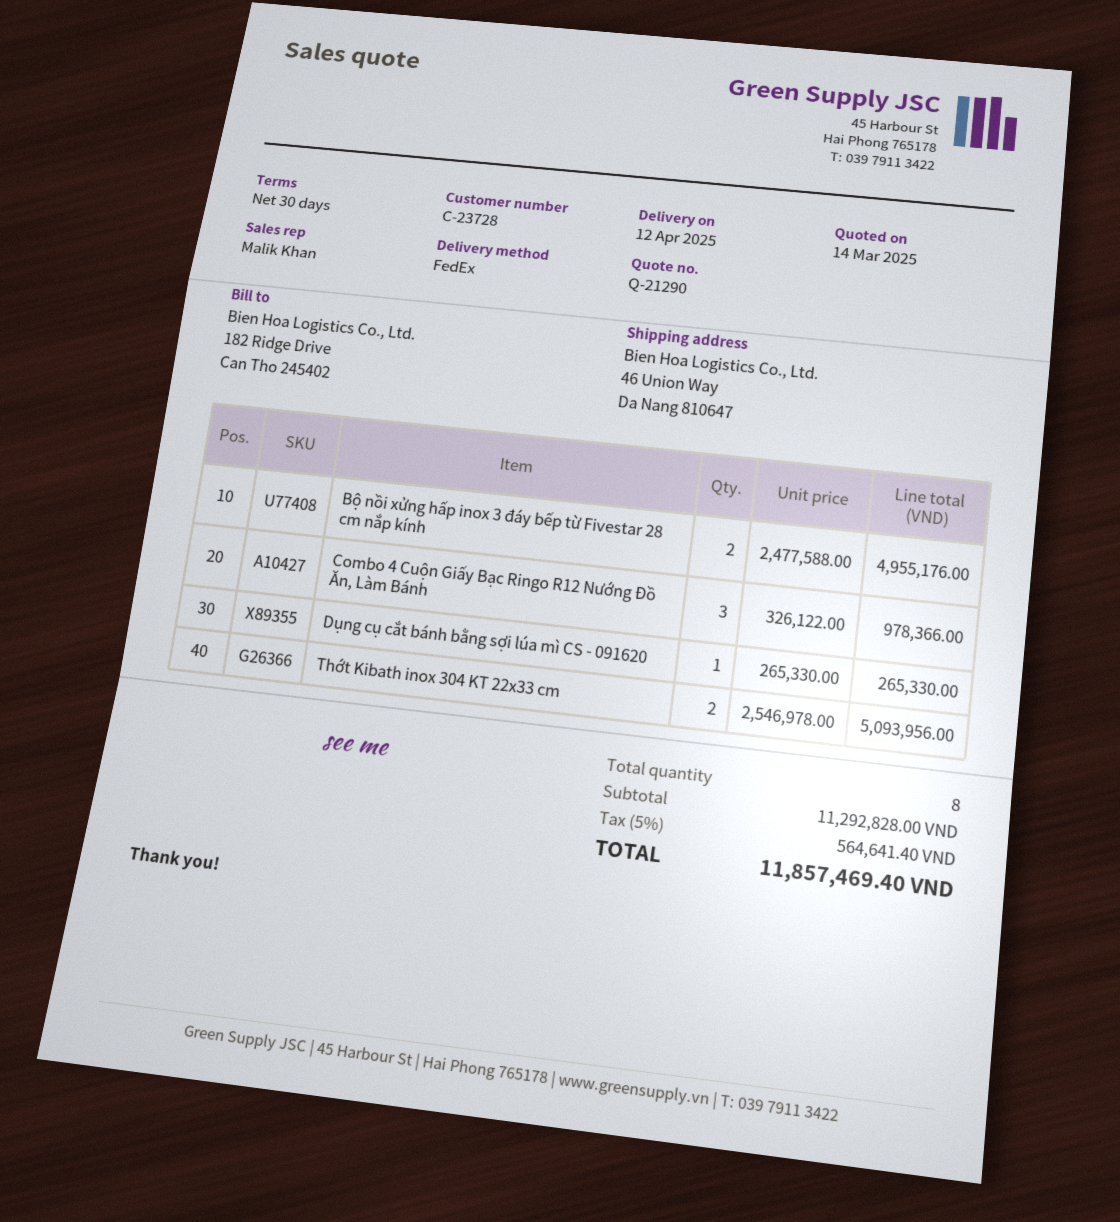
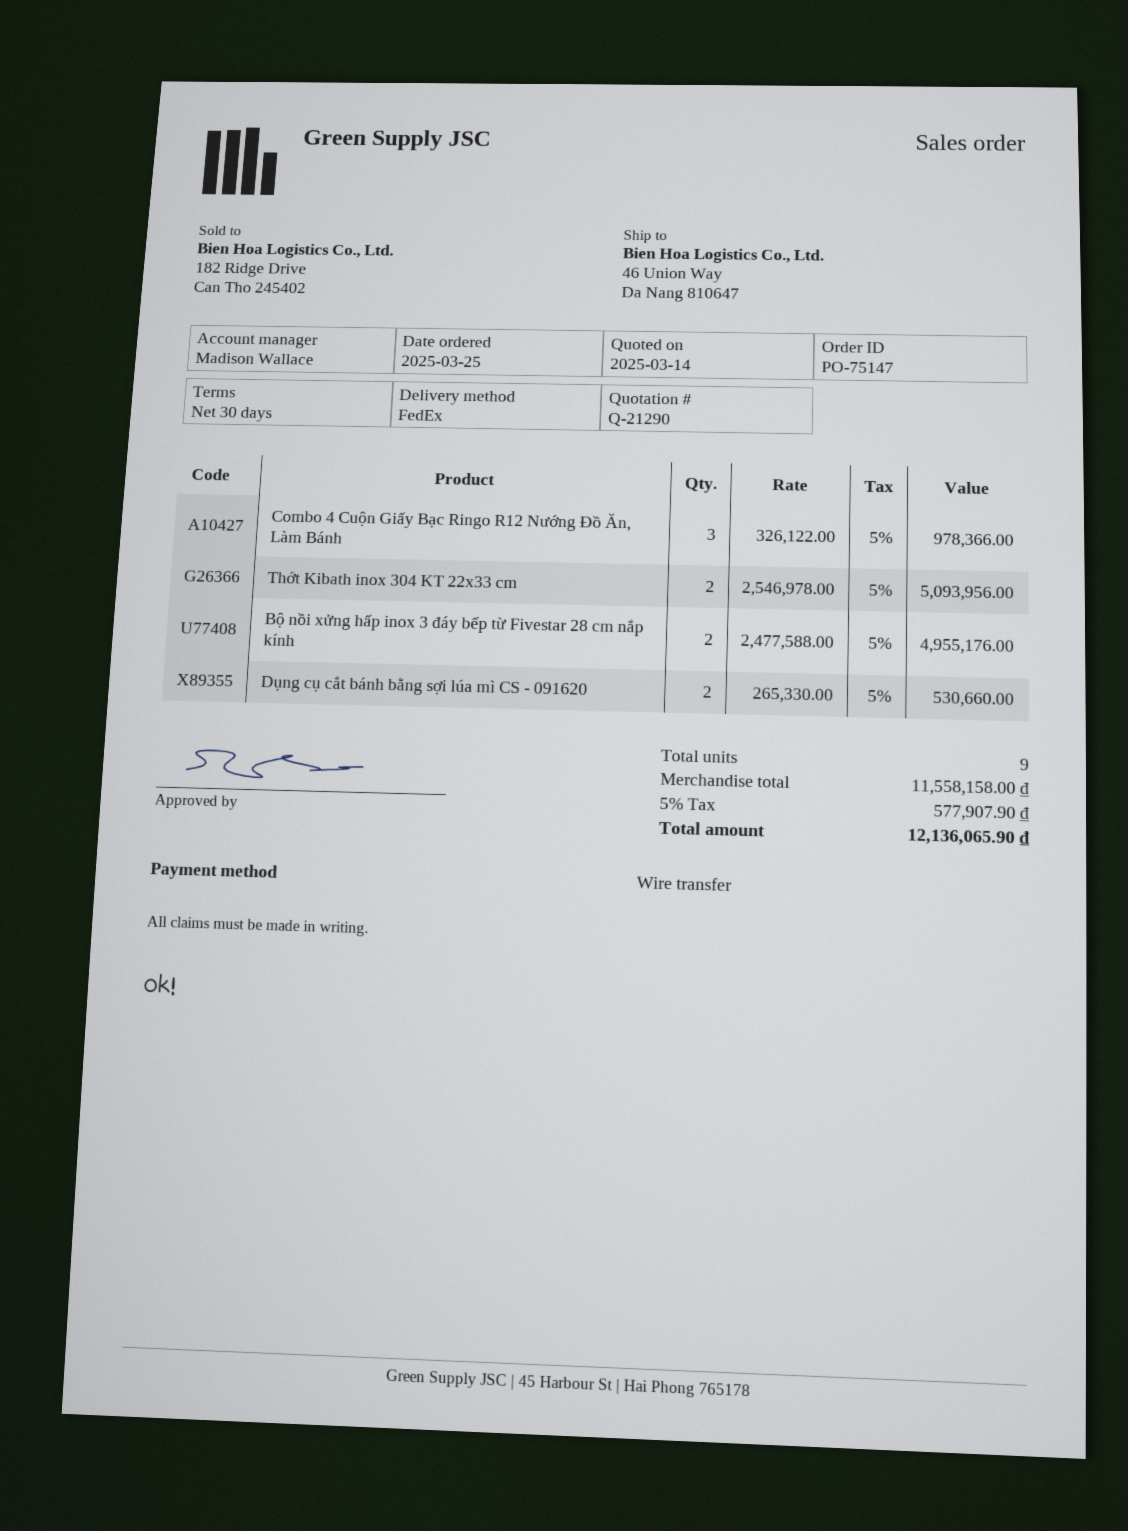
sales rep: Malik Khan -> Madison Wallace
Dụng cụ cắt bánh bằng sợi lúa mì CS - 091620: 1 x 265330.00 = 265330.00 -> 2 x 265330.00 = 530660.00
total quantity: 8 -> 9
subtotal: 11292828.00 -> 11558158.00
tax: 5% = 564641.40 -> 5% = 577907.90
total: 11857469.40 -> 12136065.90

